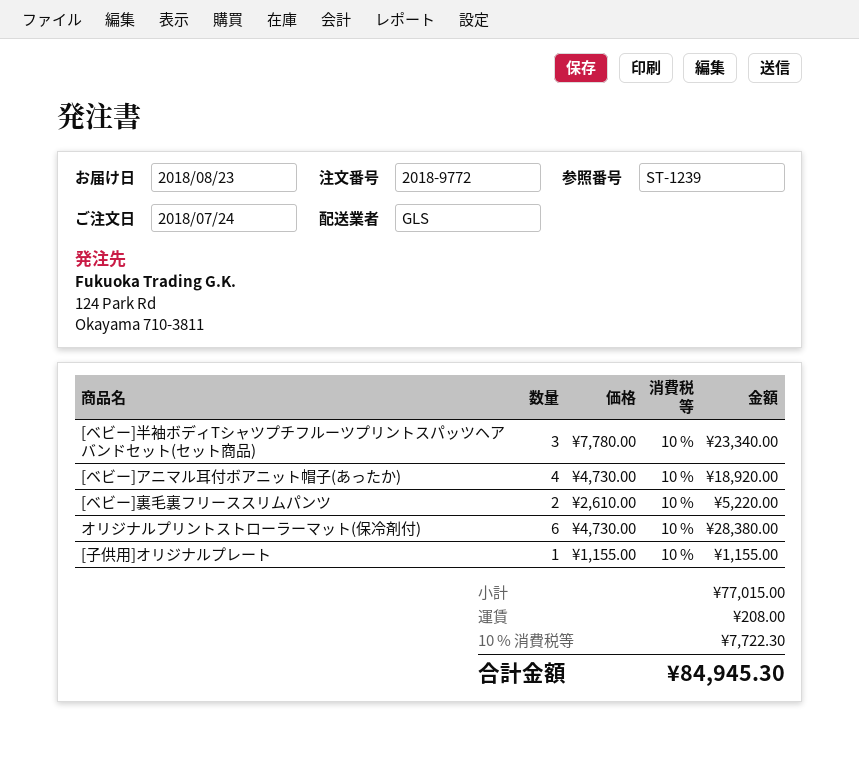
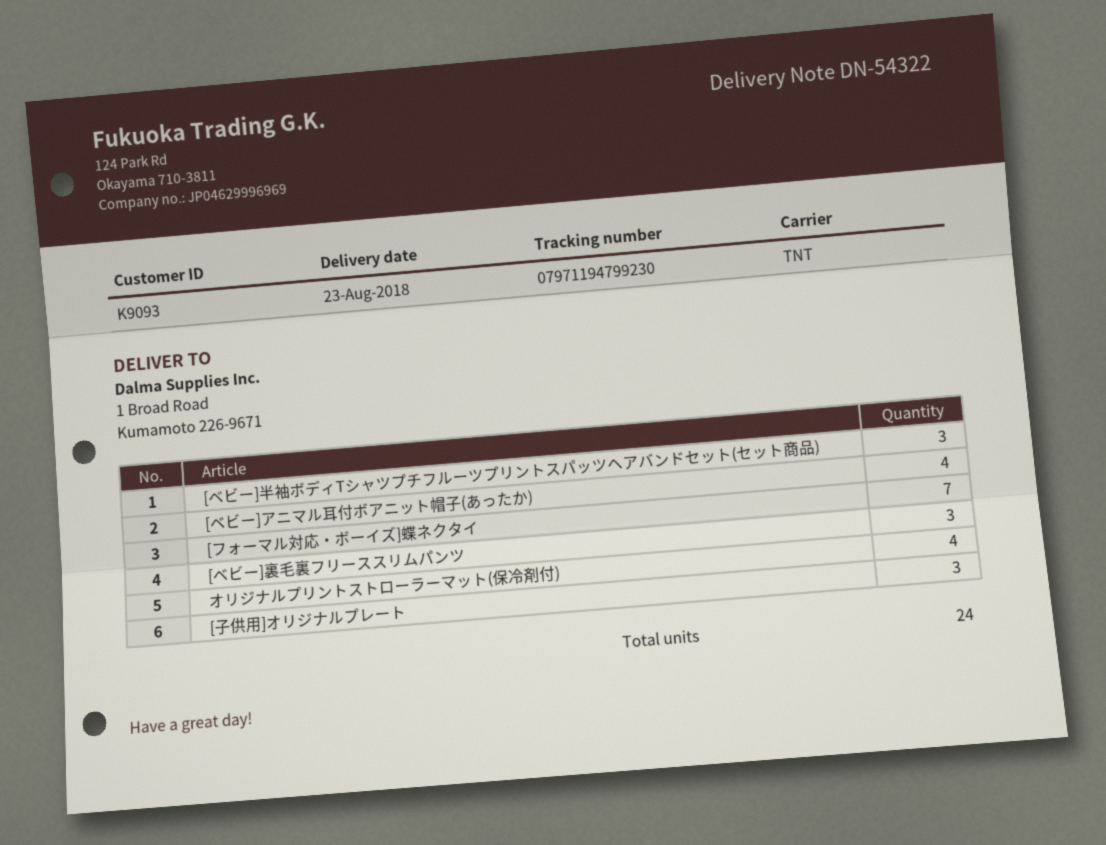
shipping method: GLS -> TNT
[ベビー]裏毛裏フリーススリムパンツ: 2 -> 3
オリジナルプリントストローラーマット(保冷剤付): 6 -> 4
[子供用]オリジナルプレート: 1 -> 3
[フォーマル対応・ボーイズ]蝶ネクタイ: none -> 7

